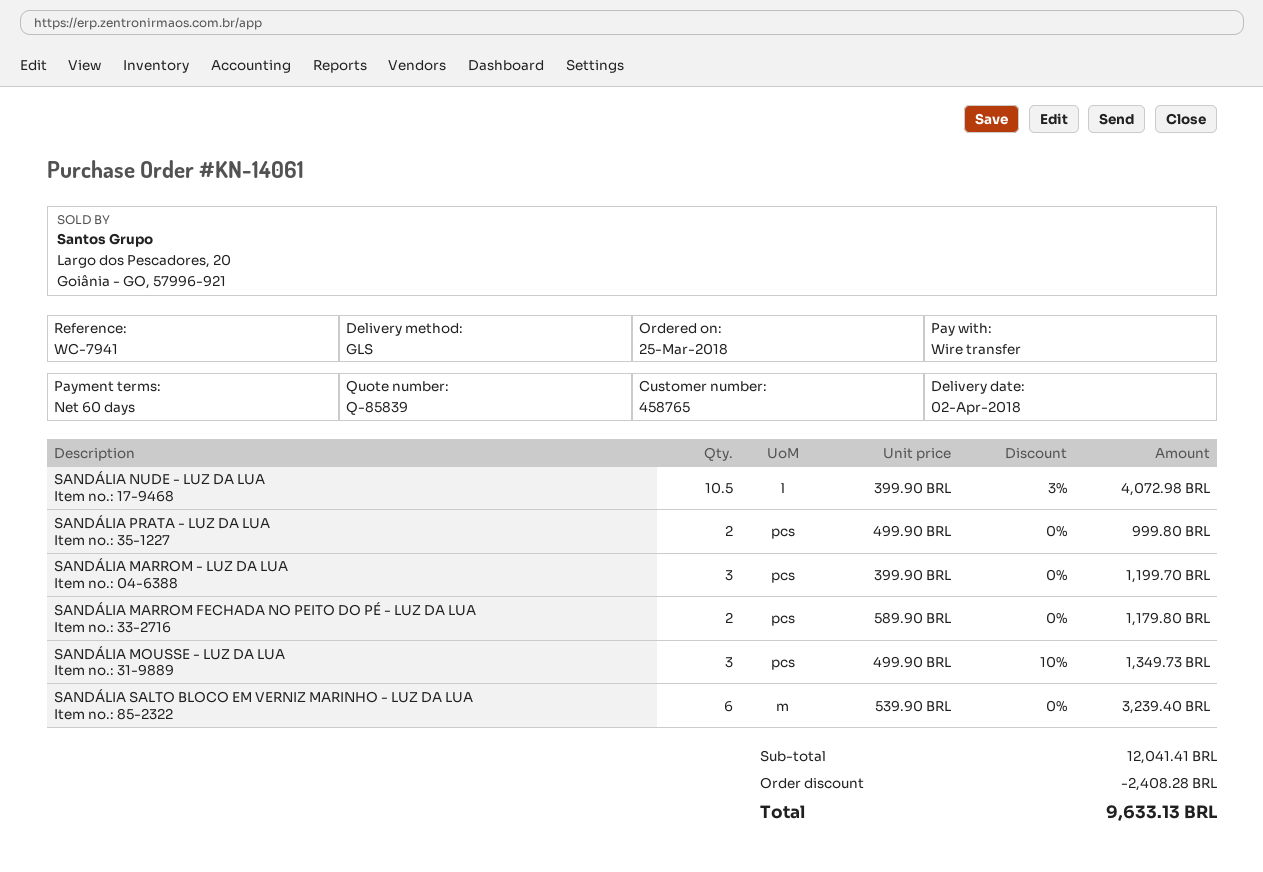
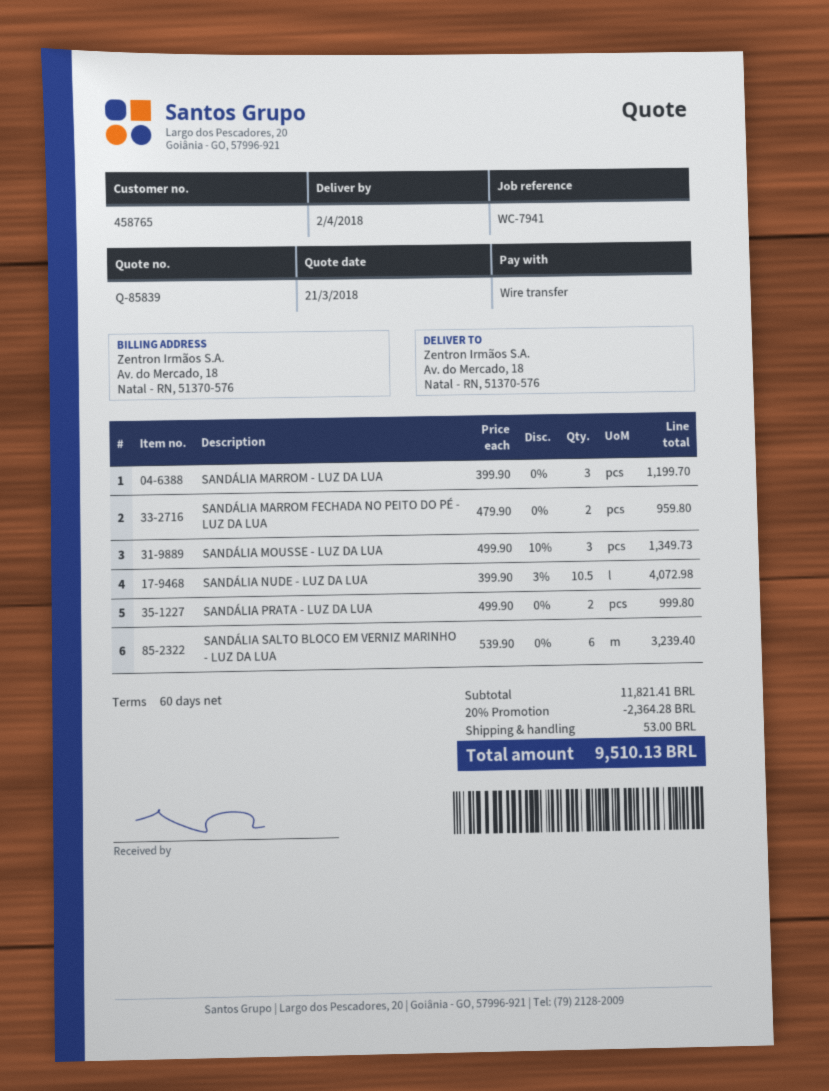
SANDÁLIA MARROM FECHADA NO PEITO DO PÉ - LUZ DA LUA: 2 x 589.90 = 1179.80 -> 2 x 479.90 = 959.80
subtotal: 12041.41 -> 11821.41
discount: 2408.28 -> 2364.28
shipping: none -> 53.00
total: 9633.13 -> 9510.13

